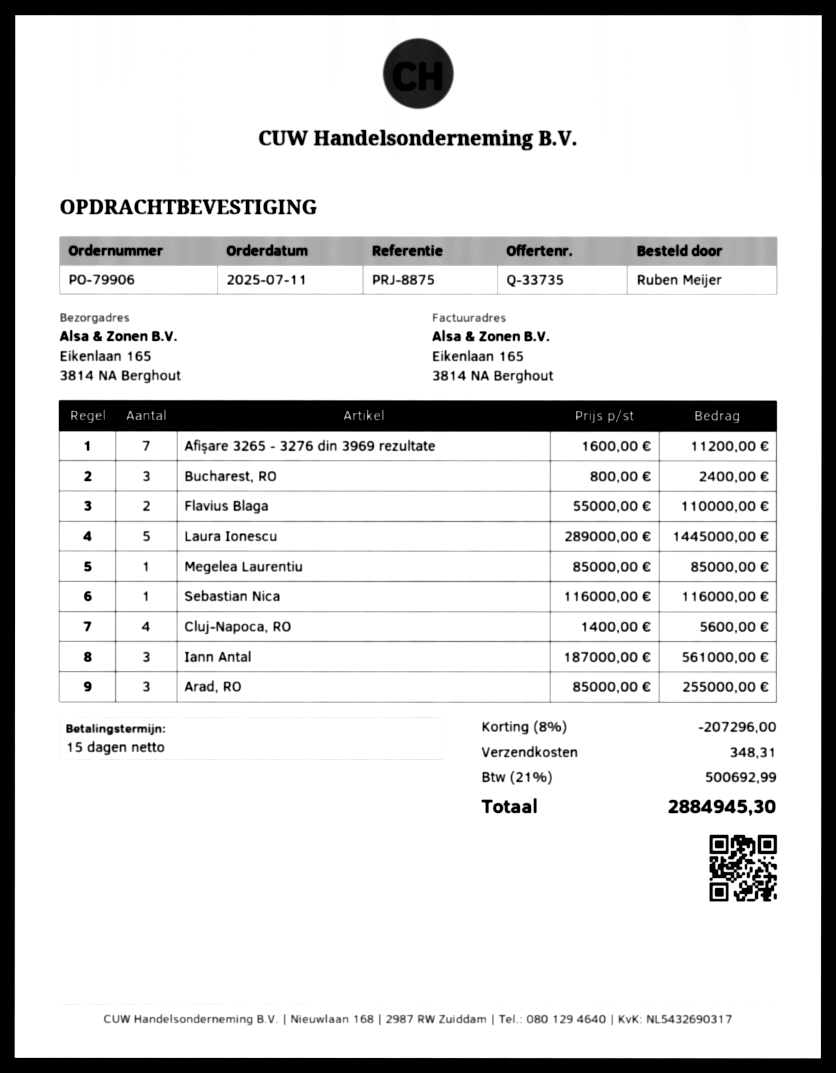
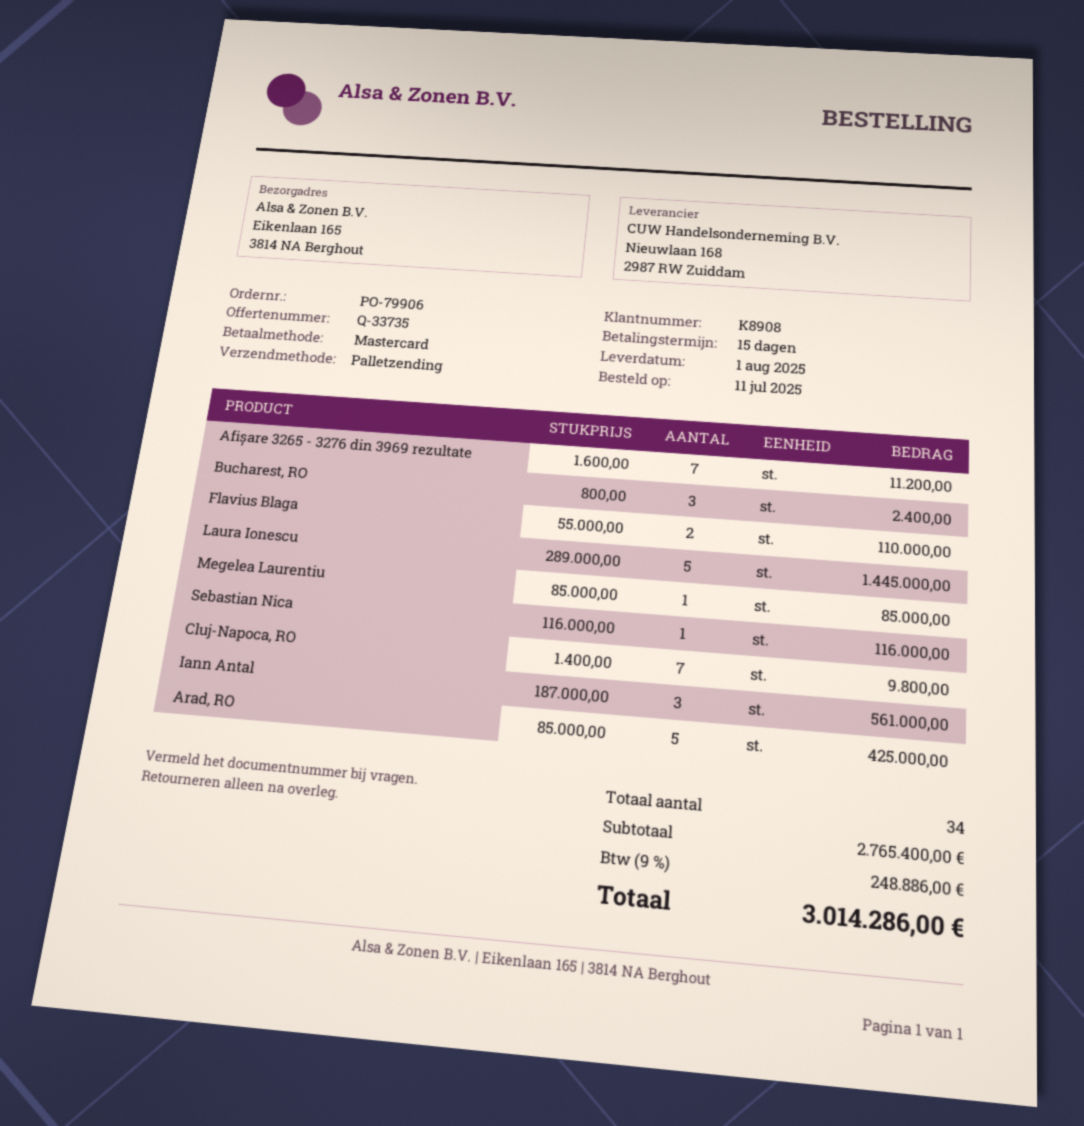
Cluj-Napoca, RO: 4 x 1400.00 = 5600.00 -> 7 x 1400.00 = 9800.00
Arad, RO: 3 x 85000.00 = 255000.00 -> 5 x 85000.00 = 425000.00
discount: 8% = 207296.00 -> none
shipping: 348.31 -> none
tax: 21% = 500692.99 -> 9% = 248886.00
total: 2884945.30 -> 3014286.00

